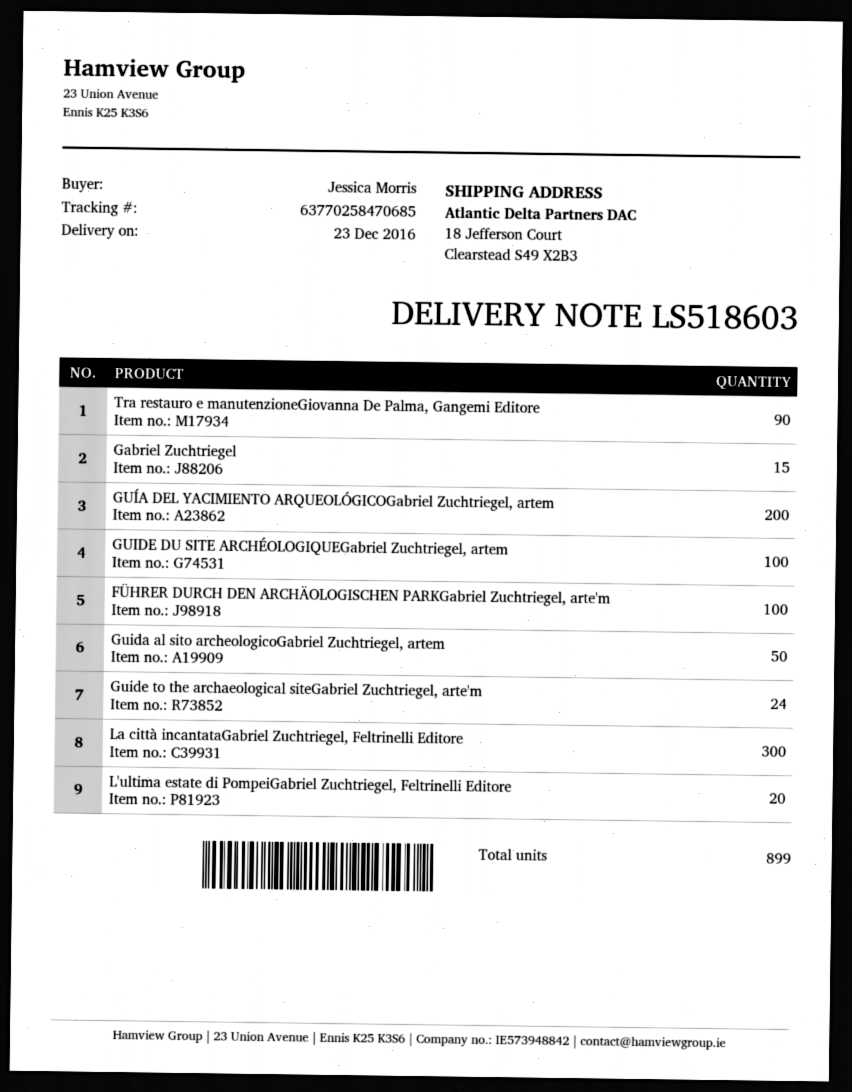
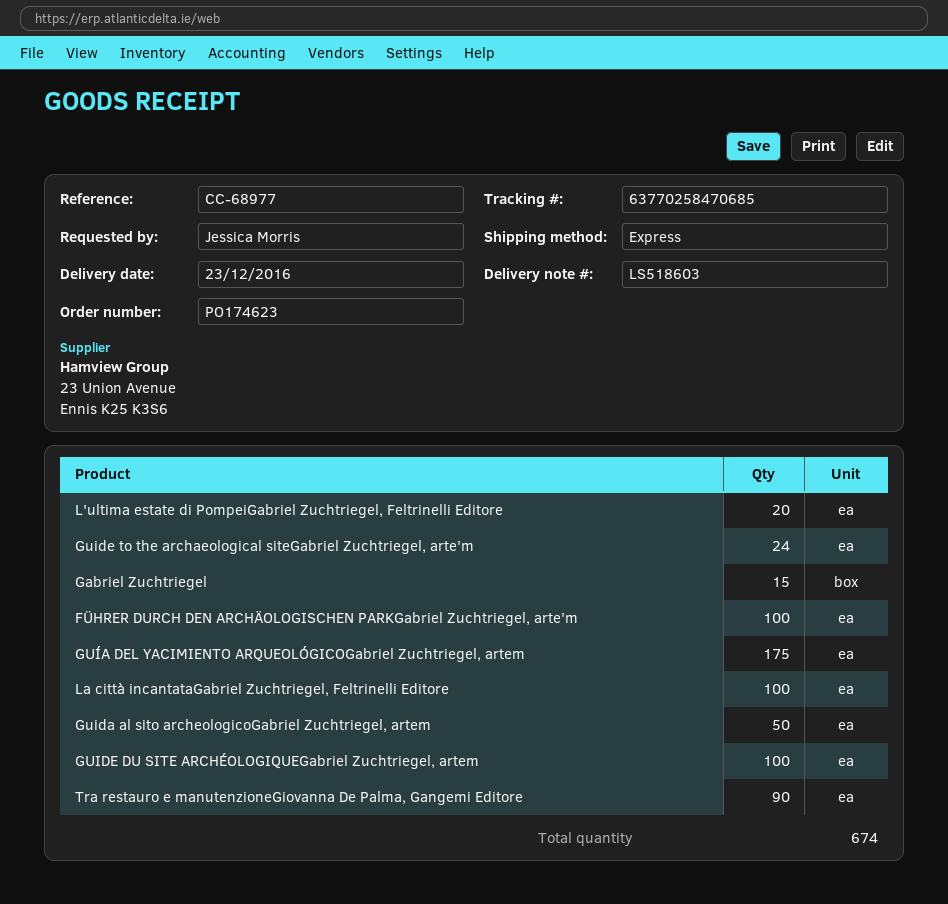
GUÍA DEL YACIMIENTO ARQUEOLÓGICOGabriel Zuchtriegel, artem: 200 -> 175
La città incantataGabriel Zuchtriegel, Feltrinelli Editore: 300 -> 100
total quantity: 899 -> 674

